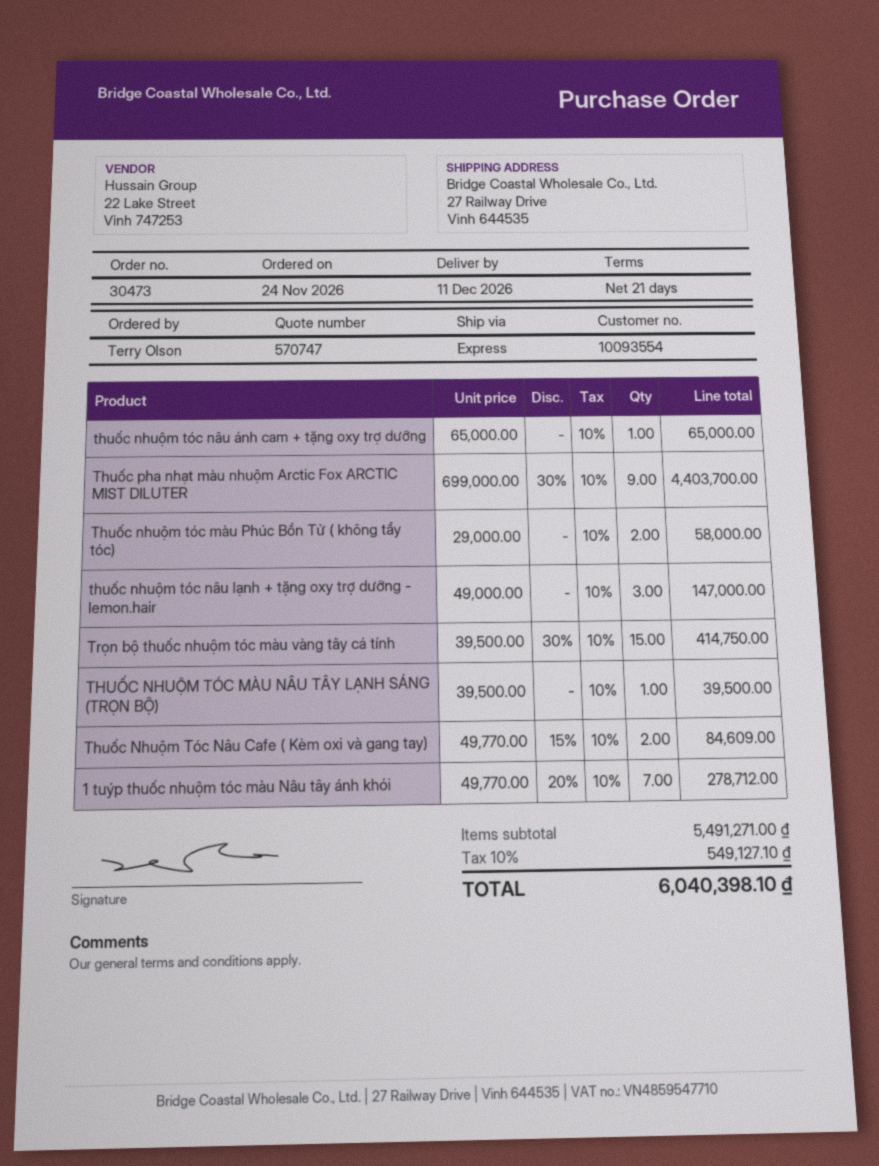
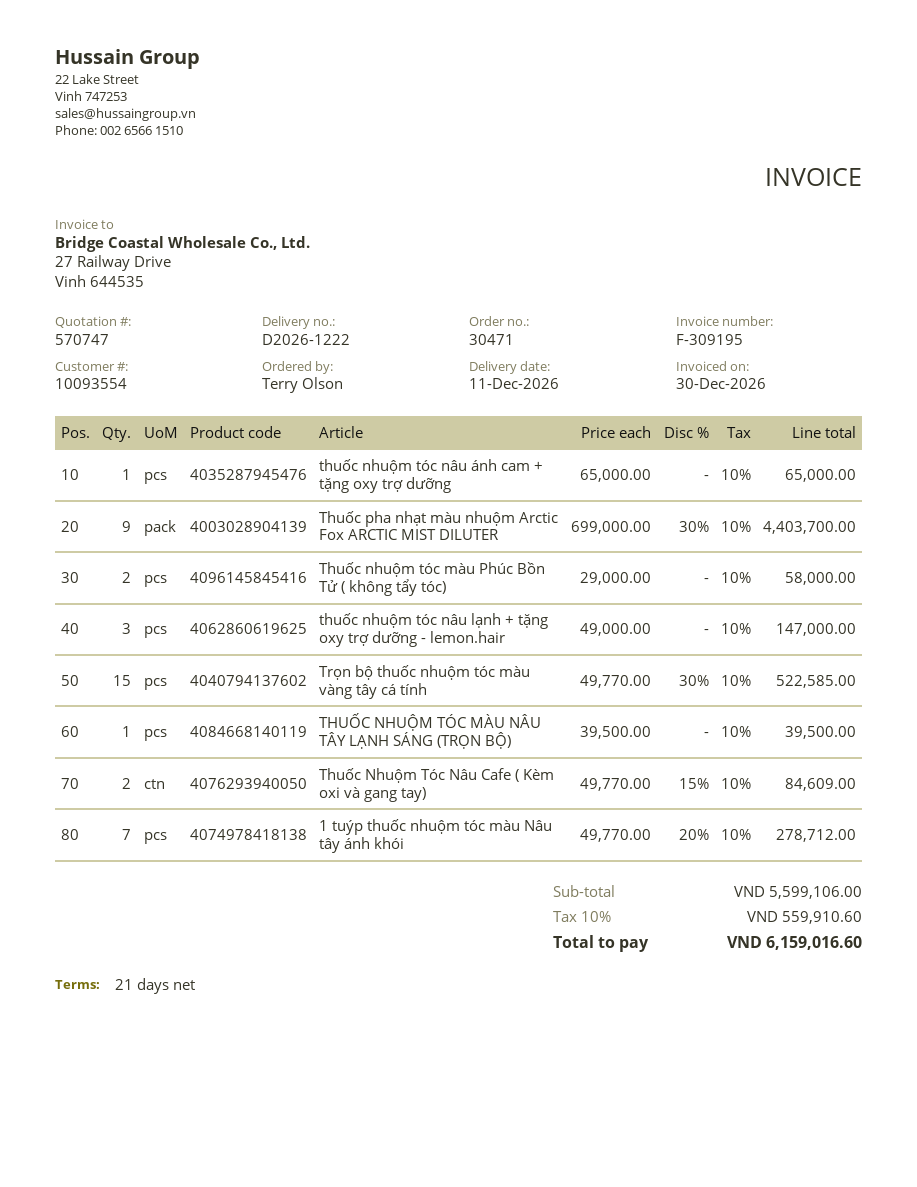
order number: 30473 -> 30471
Trọn bộ thuốc nhuộm tóc màu vàng tây cá tính: 15 x 39500.00 - 30% = 414750.00 -> 15 x 49770.00 - 30% = 522585.00
subtotal: 5491271.00 -> 5599106.00
tax: 10% = 549127.10 -> 10% = 559910.60
total: 6040398.10 -> 6159016.60

